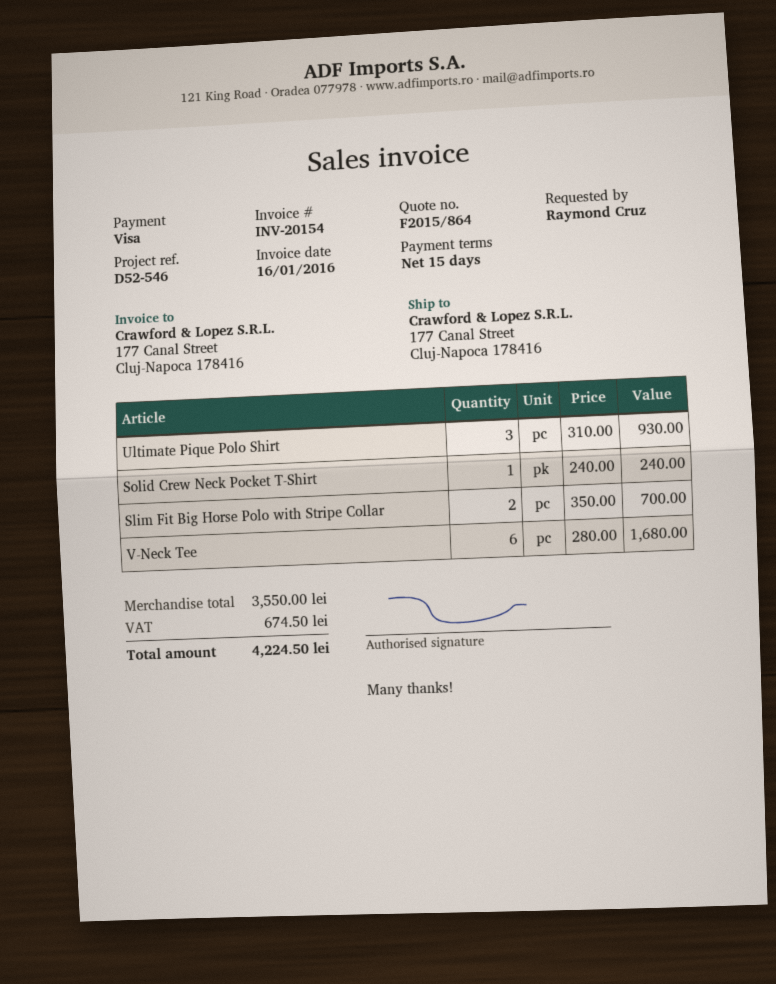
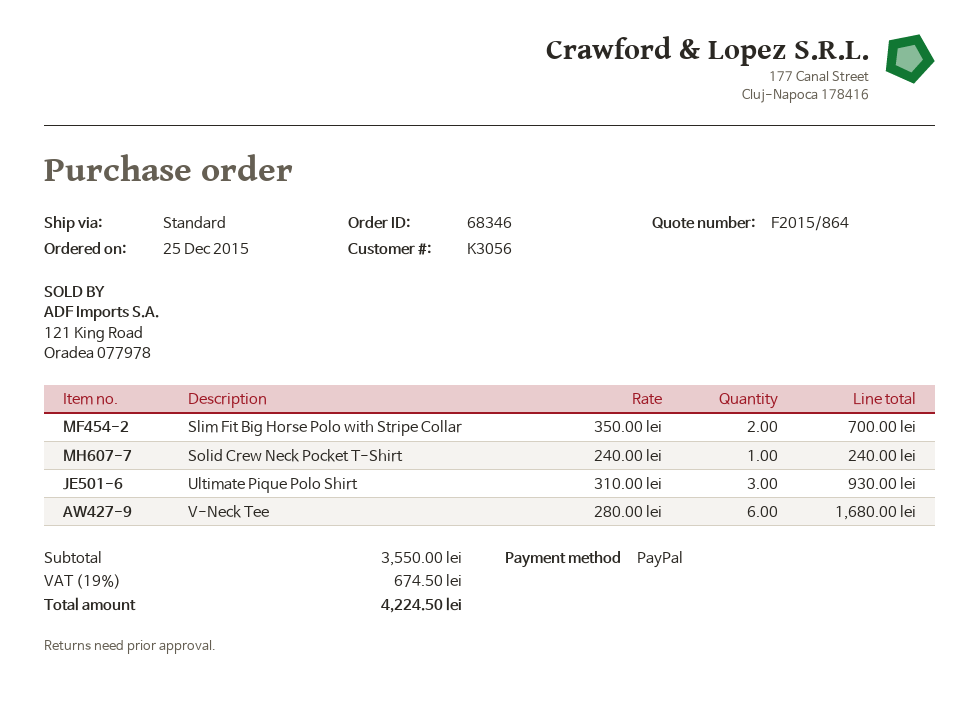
payment method: Visa -> PayPal

